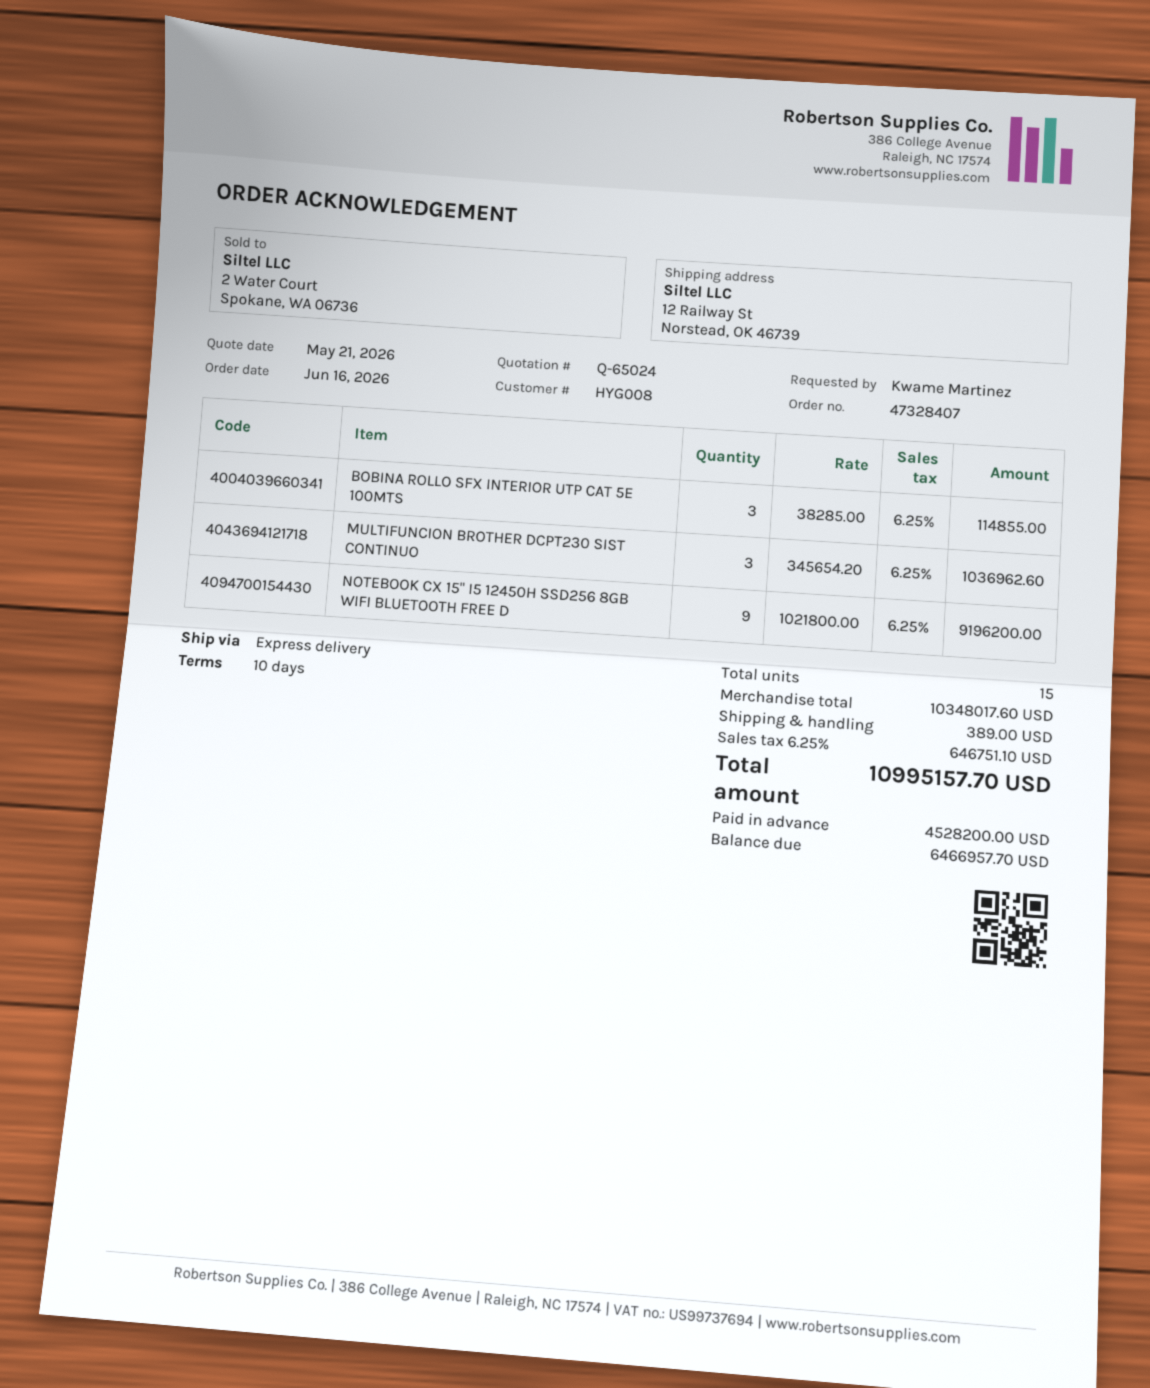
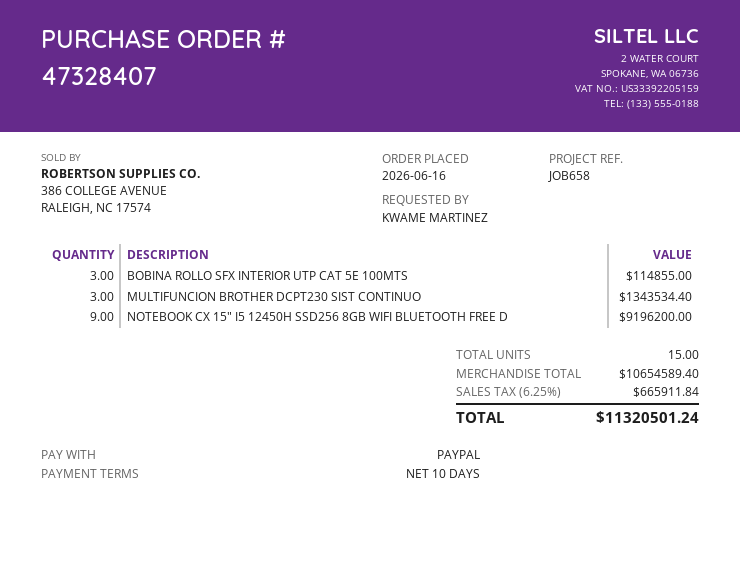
MULTIFUNCION BROTHER DCPT230 SIST CONTINUO: 3 for 1036962.60 -> 3 for 1343534.40
subtotal: 10348017.60 -> 10654589.40
shipping: 389.00 -> none
tax: 6.25% = 646751.10 -> 6.25% = 665911.84
total: 10995157.70 -> 11320501.24

